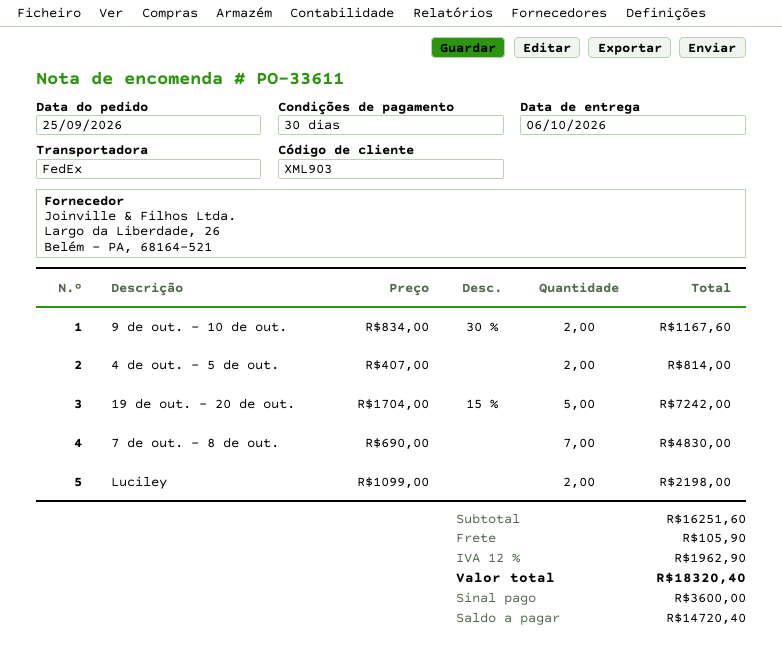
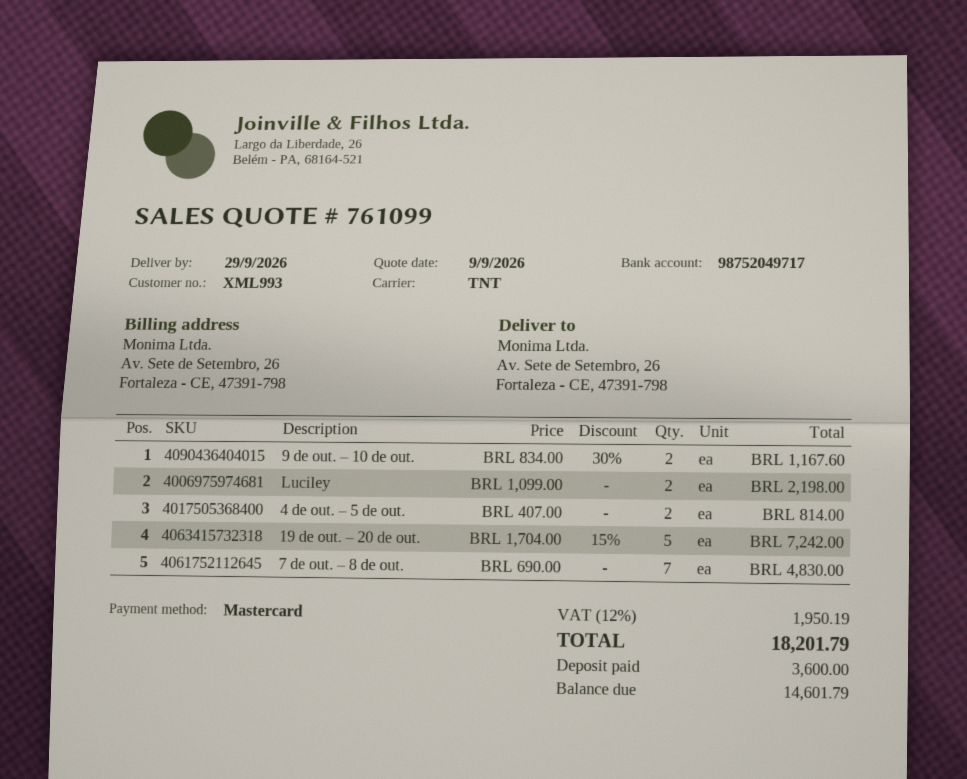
delivery date: 2026-10-06 -> 2026-09-29
customer number: XML903 -> XML993
shipping method: FedEx -> TNT
shipping: 105.90 -> none
tax: 12% = 1962.90 -> 12% = 1950.19
total: 18320.40 -> 18201.79
balance: 14720.40 -> 14601.79

